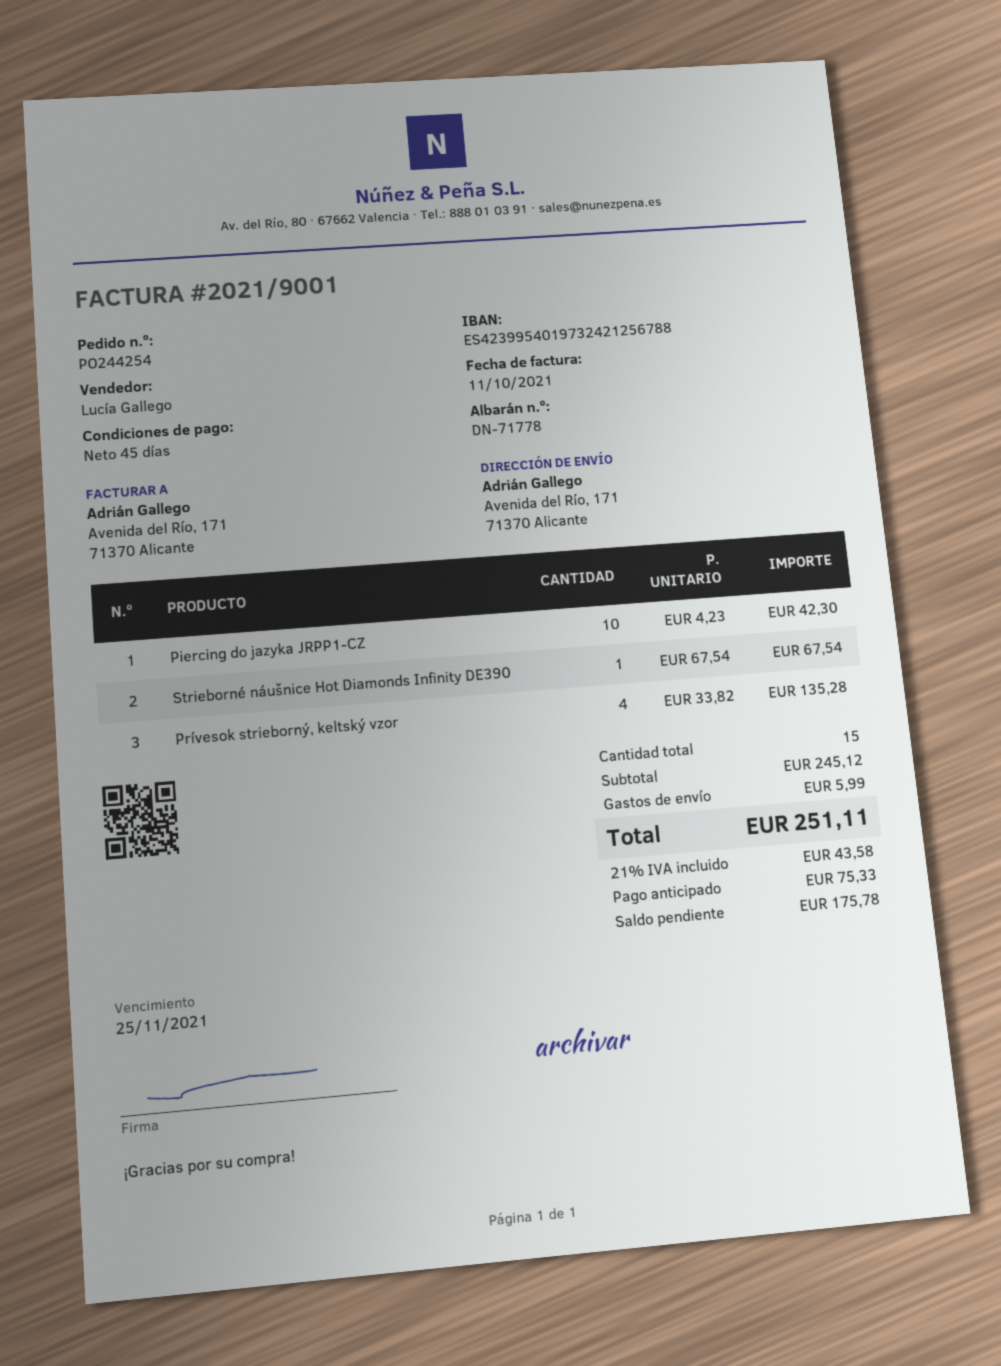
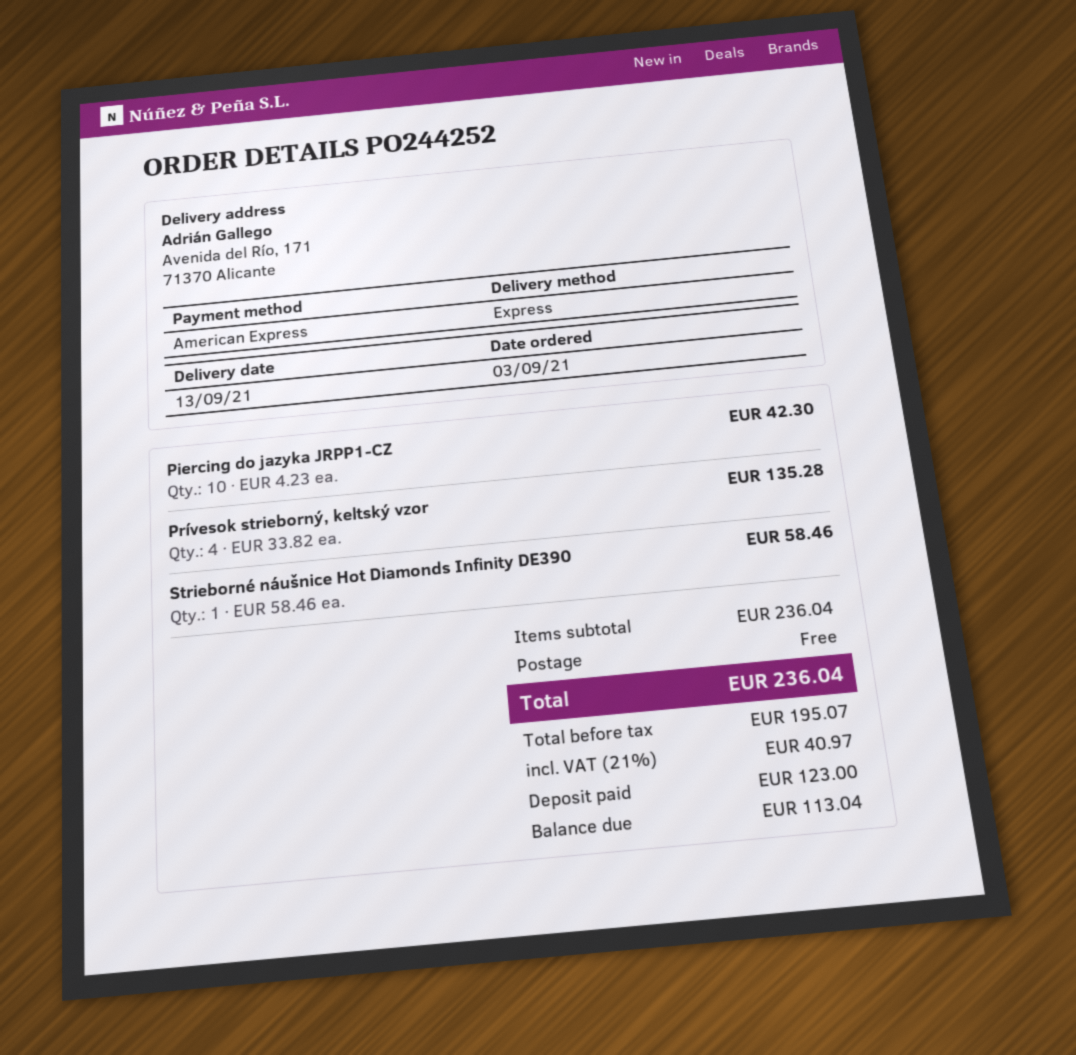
order number: PO244254 -> PO244252
Strieborné náušnice Hot Diamonds Infinity DE390: 1 x 67.54 = 67.54 -> 1 x 58.46 = 58.46
subtotal: 245.12 -> 236.04
shipping: 5.99 -> 0.00
tax: 21% = 43.58 -> 21% = 40.97
total: 251.11 -> 236.04
deposit: 75.33 -> 123.00
balance: 175.78 -> 113.04

